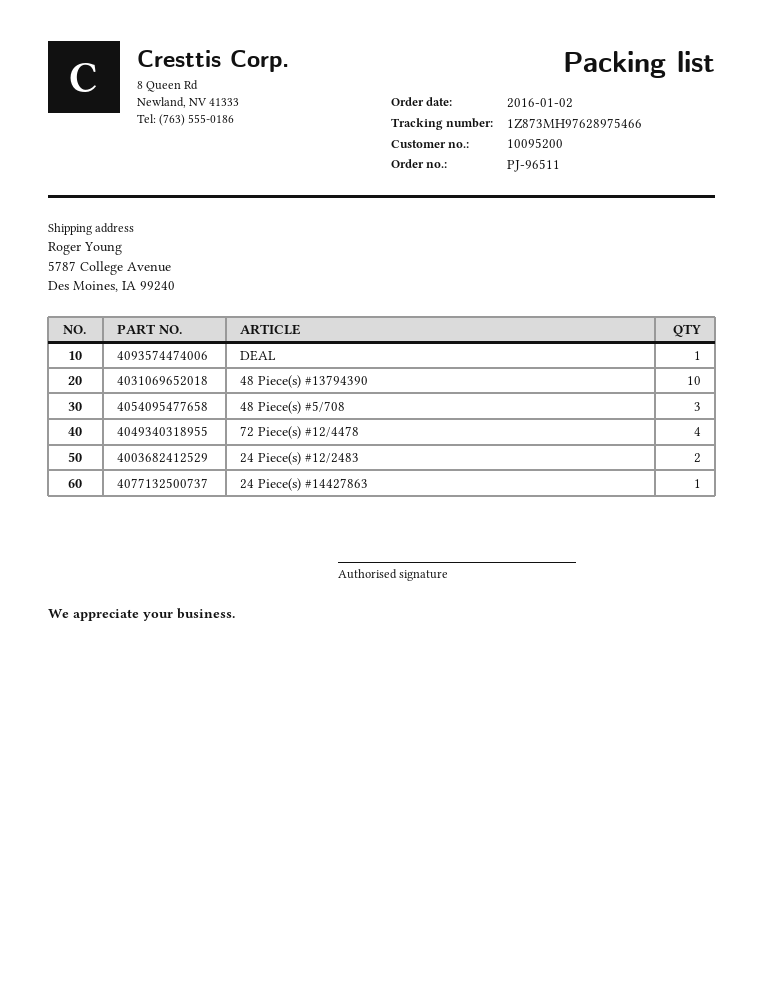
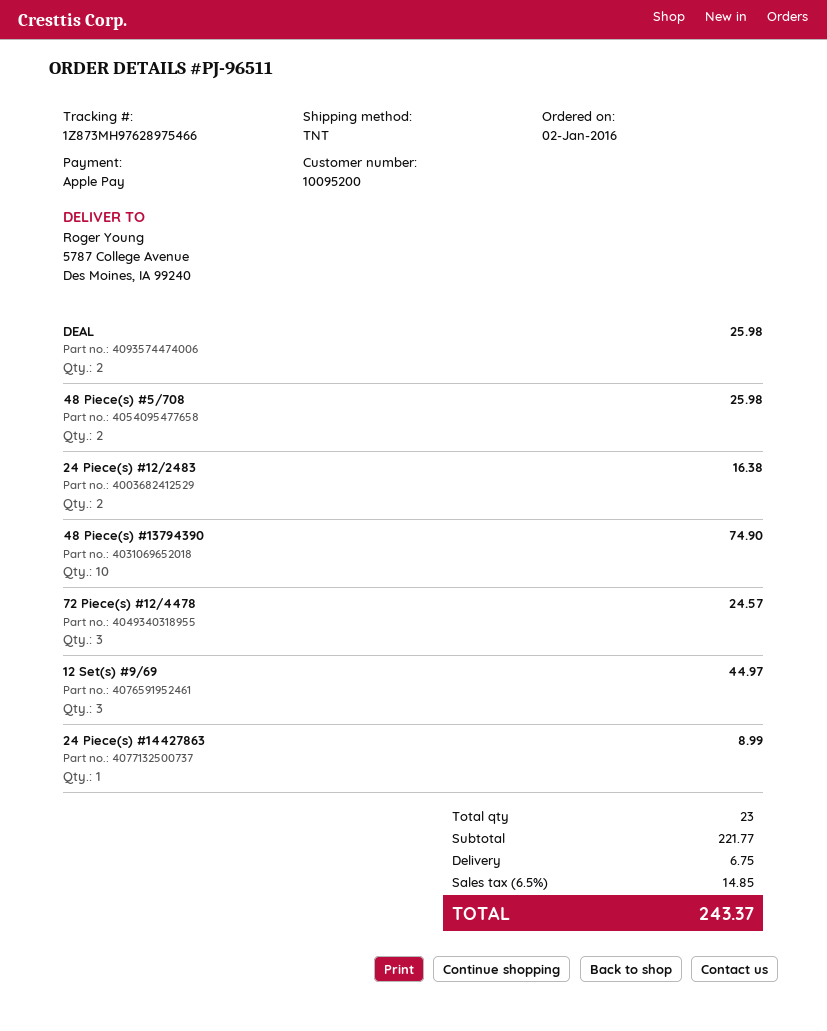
DEAL: 1 -> 2
48 Piece(s) #5/708: 3 -> 2
72 Piece(s) #12/4478: 4 -> 3
12 Set(s) #9/69: none -> 3

